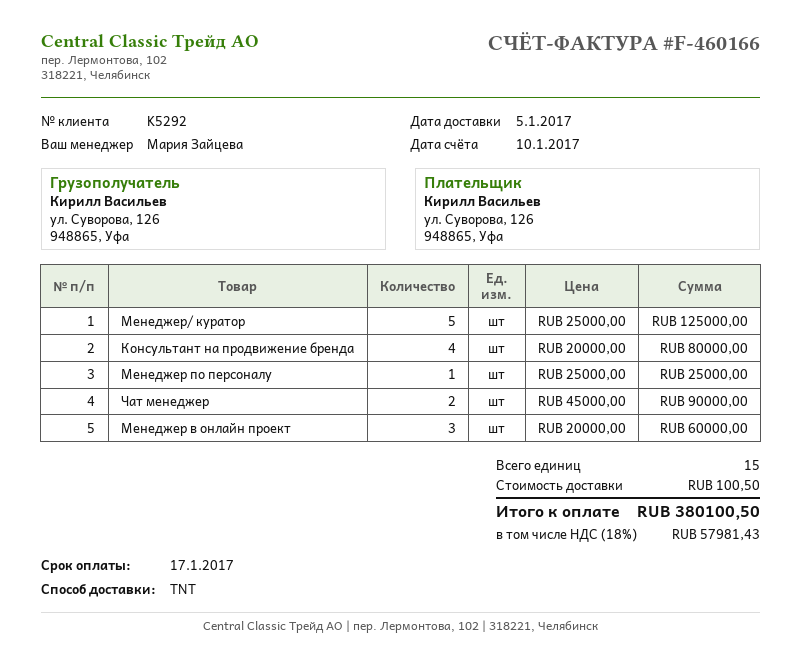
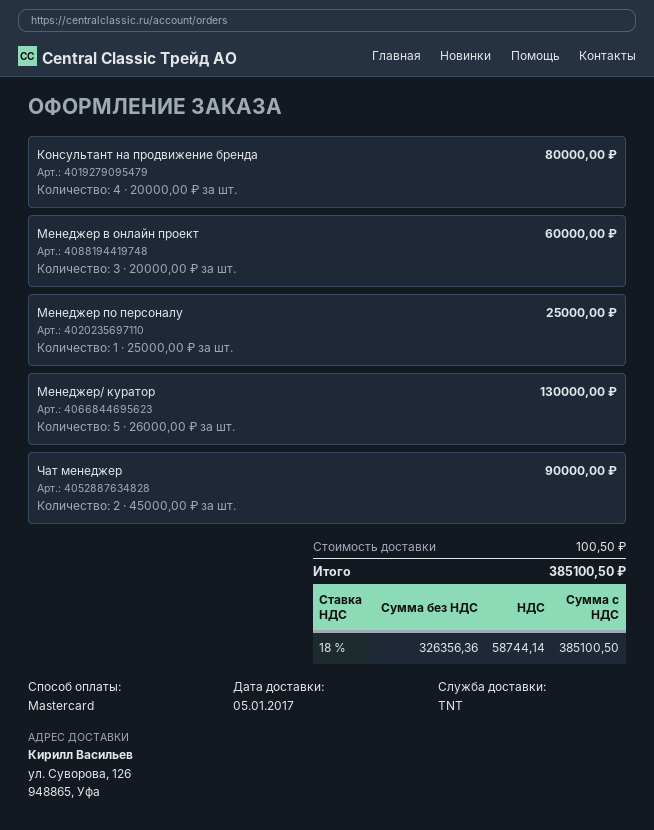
Менеджер/ куратор: 5 x 25000.00 = 125000.00 -> 5 x 26000.00 = 130000.00
tax: 18% = 57981.43 -> 18% = 58744.14
total: 380100.50 -> 385100.50

